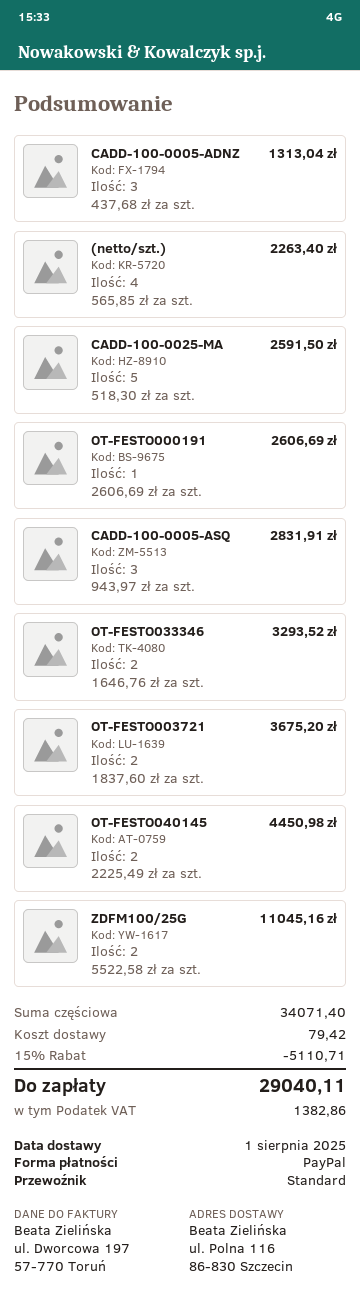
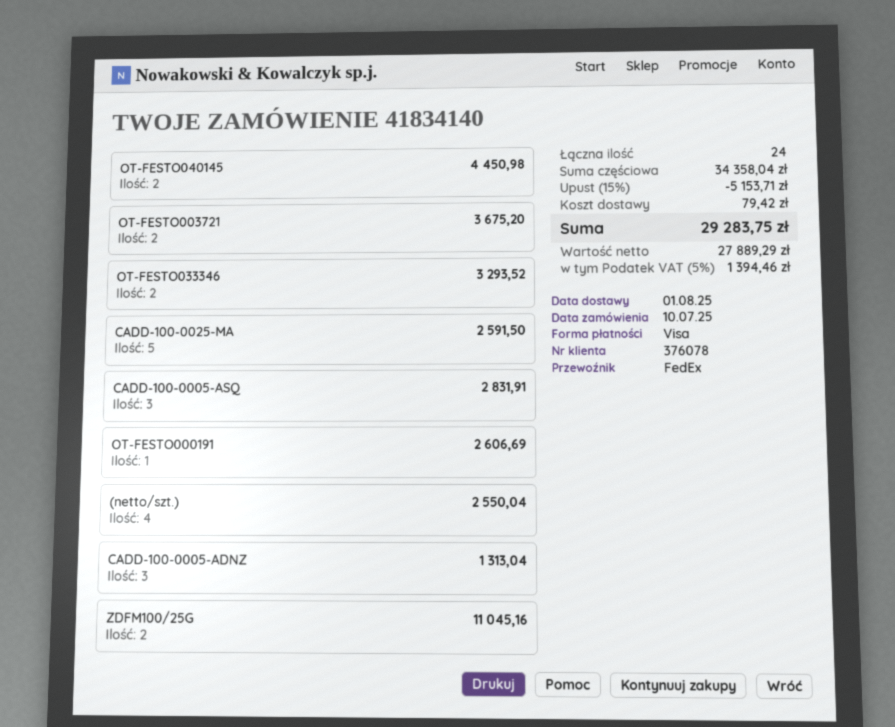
payment method: PayPal -> Visa
shipping method: standard -> FedEx
(netto/szt.): 4 for 2263.40 -> 4 for 2550.04
subtotal: 34071.40 -> 34358.04
discount: 15% = 5110.71 -> 15% = 5153.71
tax: 1382.86 -> 1394.46
total: 29040.11 -> 29283.75

